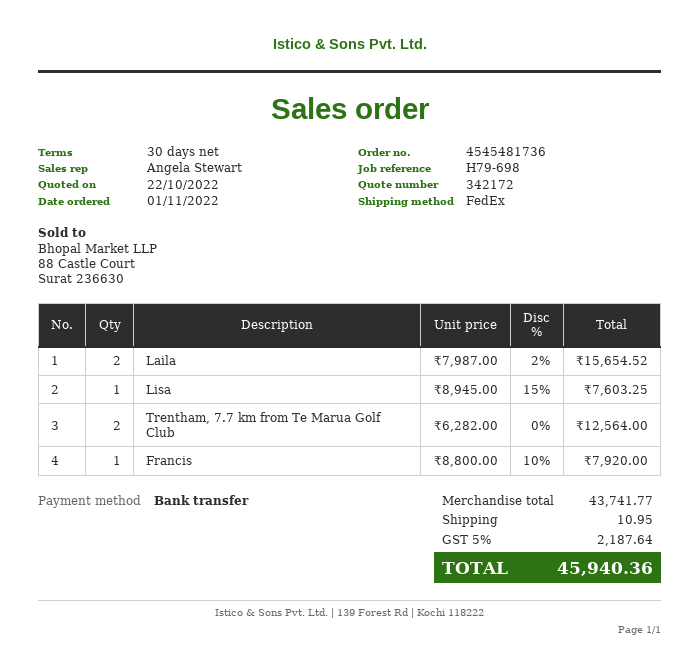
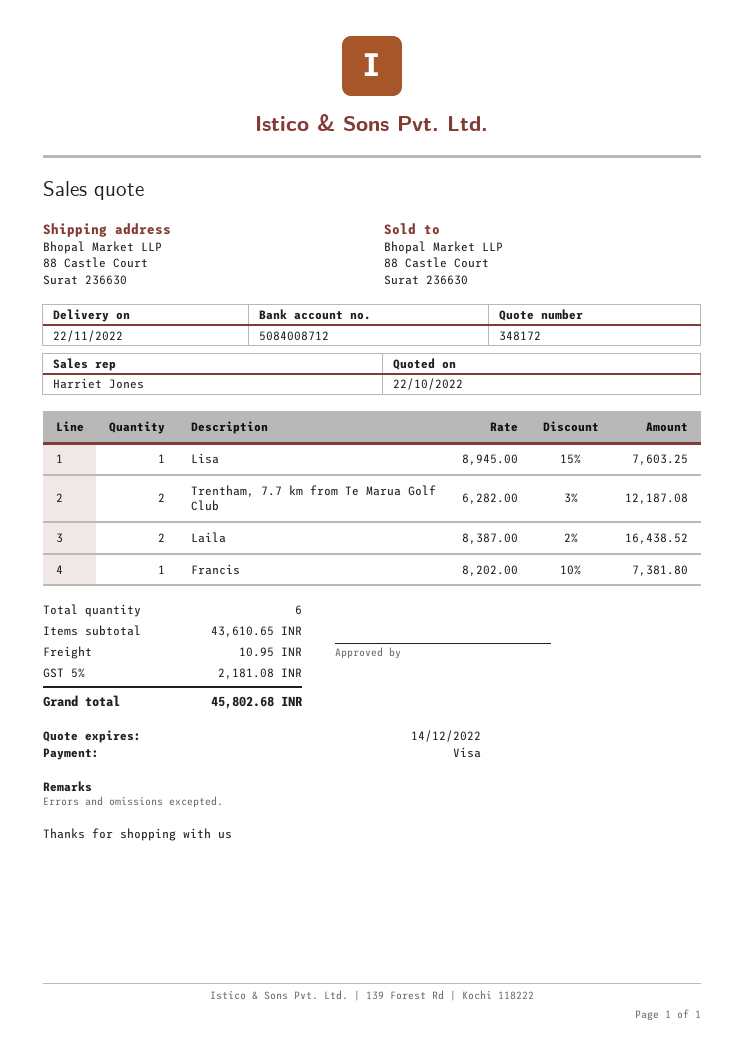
quote number: 342172 -> 348172
sales rep: Angela Stewart -> Harriet Jones
payment method: bank transfer -> Visa
Laila: 2 x 7987.00 - 2% = 15654.52 -> 2 x 8387.00 - 2% = 16438.52
Trentham, 7.7 km from Te Marua Golf Club: 2 x 6282.00 = 12564.00 -> 2 x 6282.00 - 3% = 12187.08
Francis: 1 x 8800.00 - 10% = 7920.00 -> 1 x 8202.00 - 10% = 7381.80
subtotal: 43741.77 -> 43610.65
tax: 5% = 2187.64 -> 5% = 2181.08
total: 45940.36 -> 45802.68

